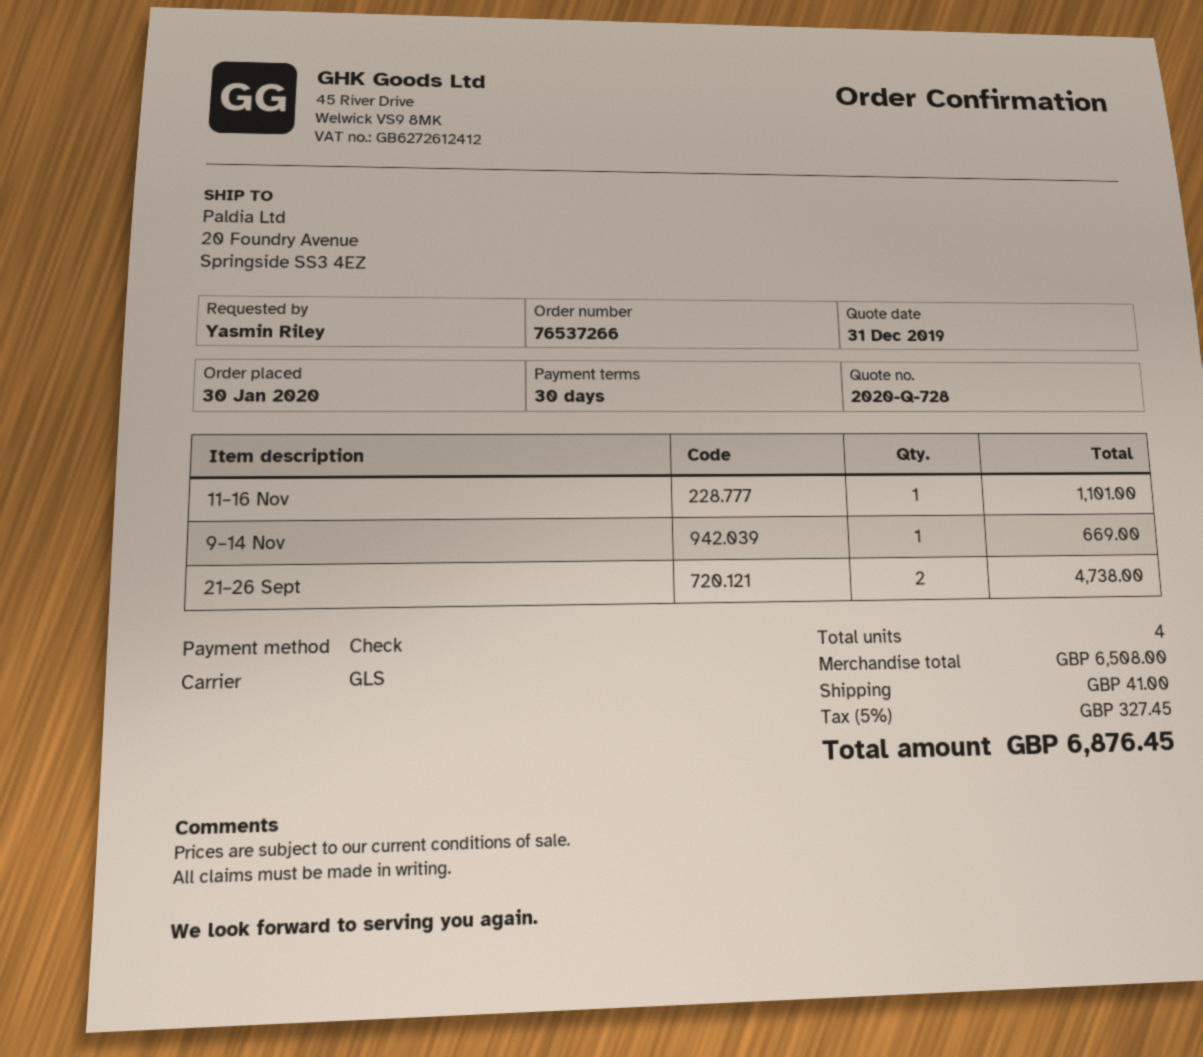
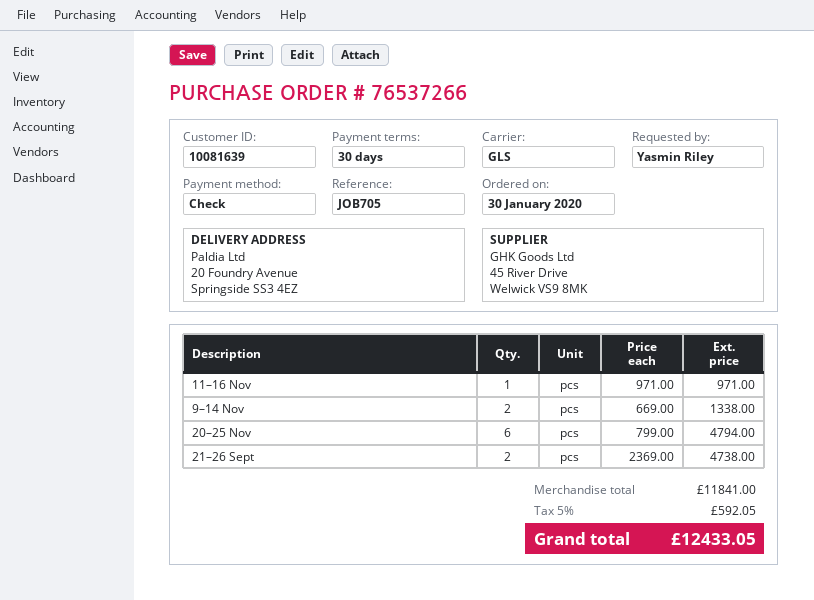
11–16 Nov: 1 for 1101.00 -> 1 for 971.00
9–14 Nov: 1 for 669.00 -> 2 for 1338.00
20–25 Nov: none -> 6 for 4794.00
subtotal: 6508.00 -> 11841.00
shipping: 41.00 -> none
tax: 5% = 327.45 -> 5% = 592.05
total: 6876.45 -> 12433.05

